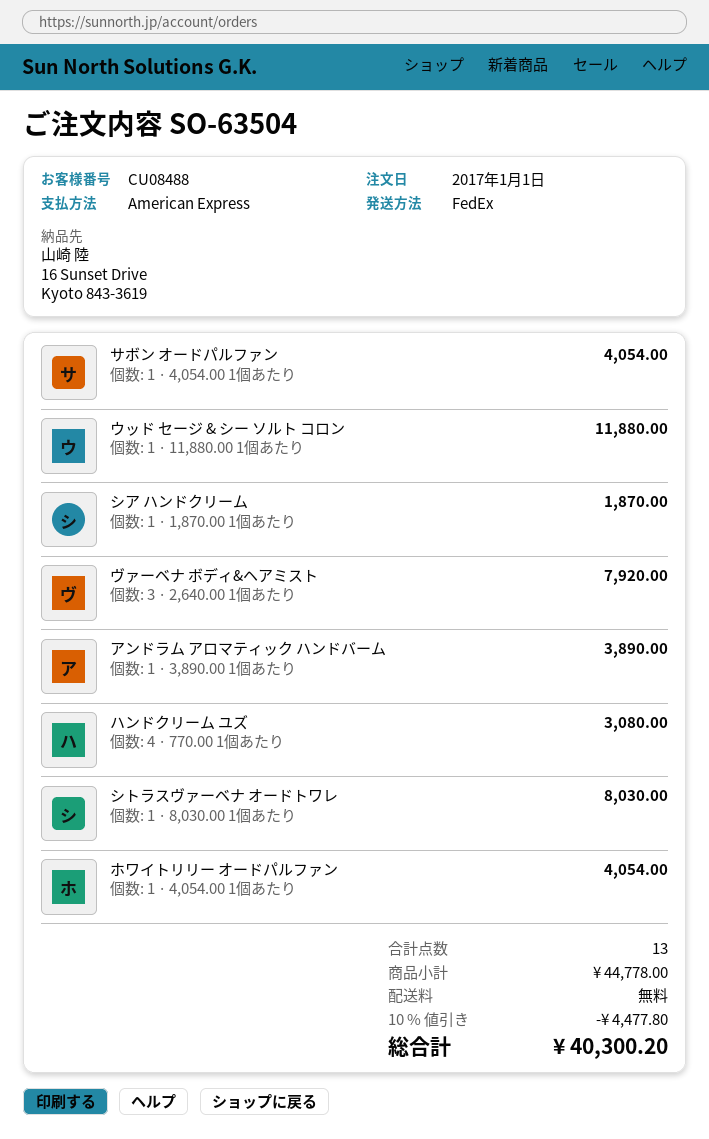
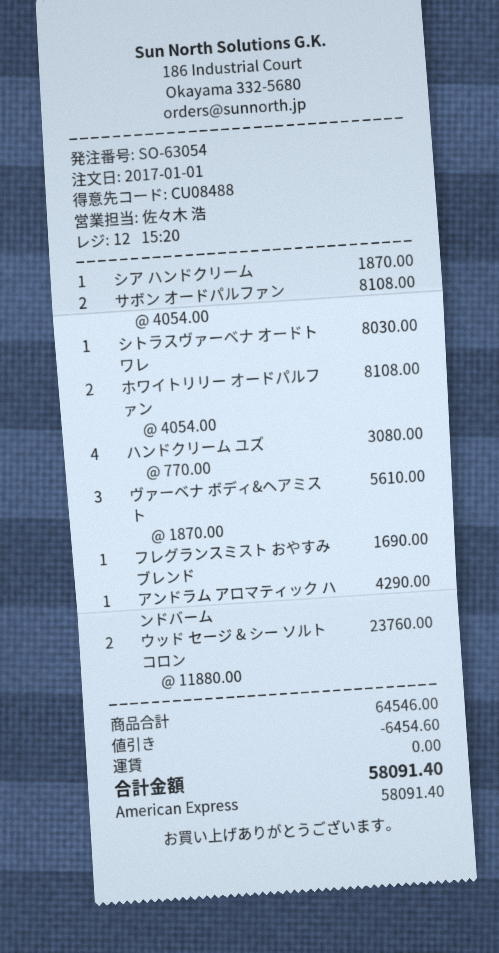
order number: SO-63504 -> SO-63054
サボン オードパルファン: 1 x 4054.00 = 4054.00 -> 2 x 4054.00 = 8108.00
ウッド セージ & シー ソルト コロン: 1 x 11880.00 = 11880.00 -> 2 x 11880.00 = 23760.00
ヴァーベナ ボディ&ヘアミスト: 3 x 2640.00 = 7920.00 -> 3 x 1870.00 = 5610.00
アンドラム アロマティック ハンドバーム: 1 x 3890.00 = 3890.00 -> 1 x 4290.00 = 4290.00
ホワイトリリー オードパルファン: 1 x 4054.00 = 4054.00 -> 2 x 4054.00 = 8108.00
フレグランスミスト おやすみブレンド: none -> 1 x 1690.00 = 1690.00
subtotal: 44778.00 -> 64546.00
discount: 4477.80 -> 6454.60
total: 40300.20 -> 58091.40

